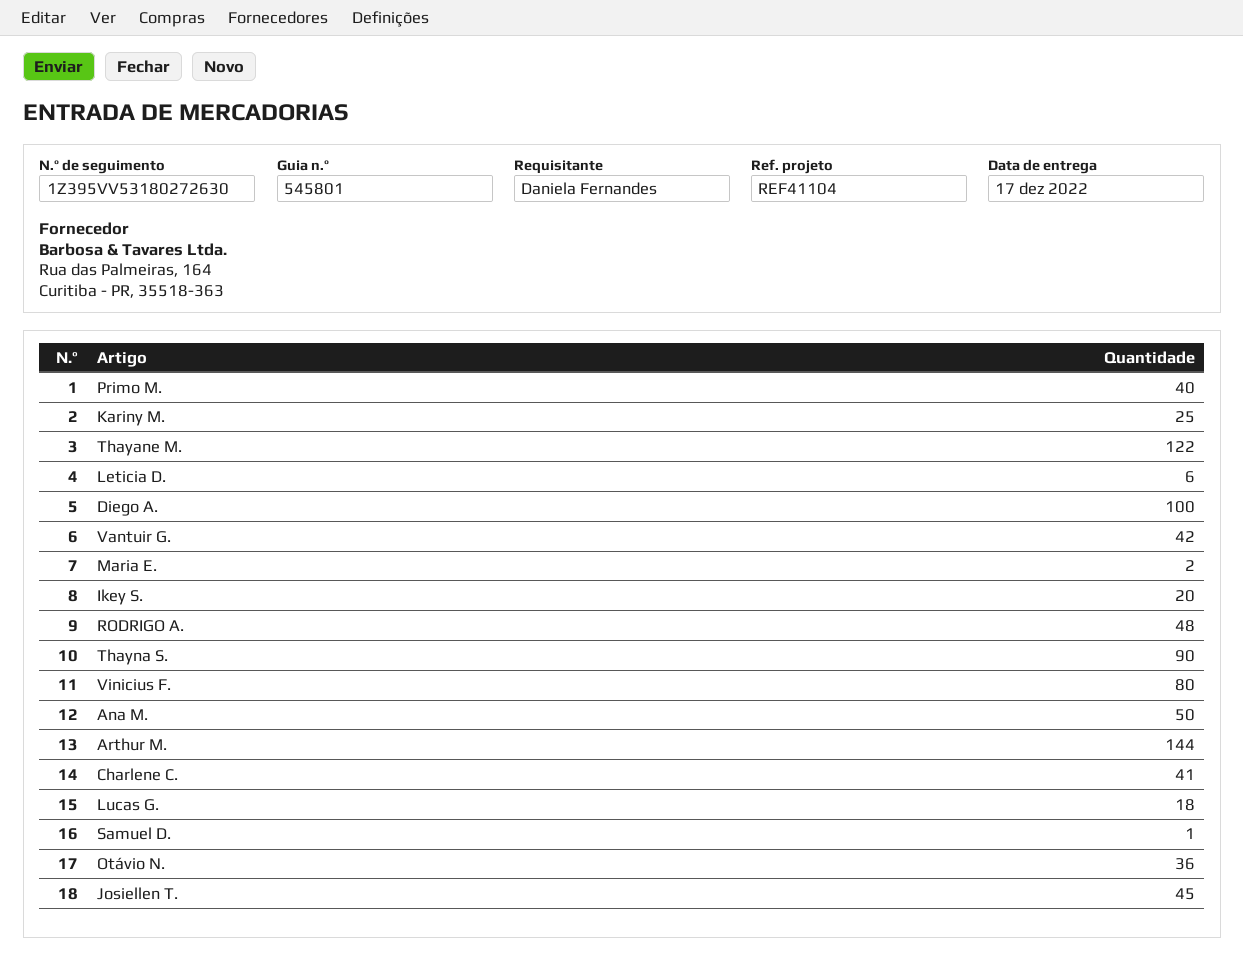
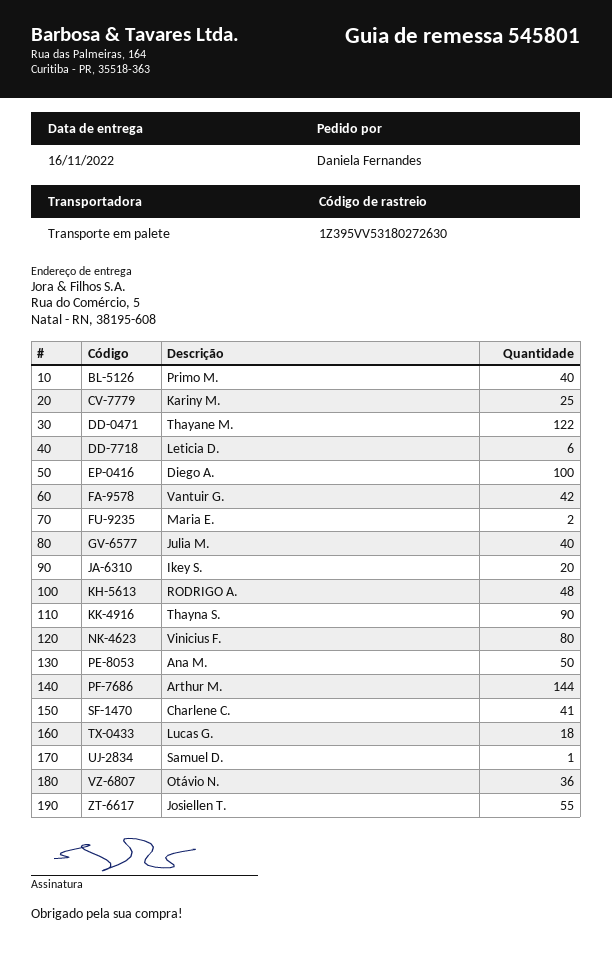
delivery date: 2022-12-17 -> 2022-11-16
Josiellen T.: 45 -> 55
Julia M.: none -> 40

